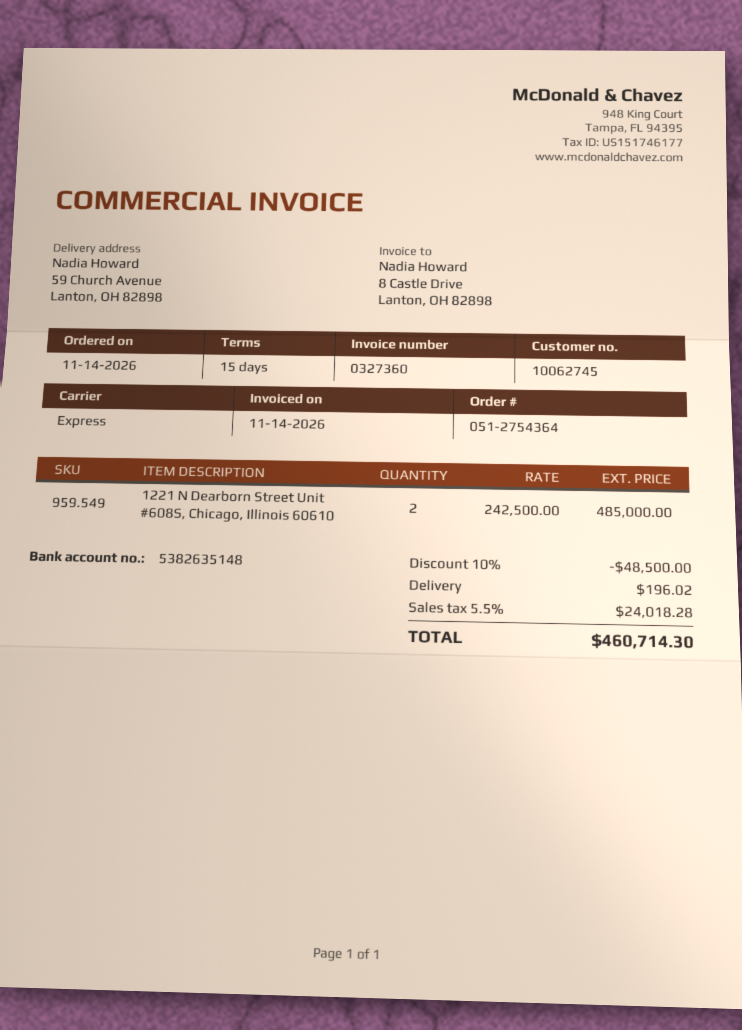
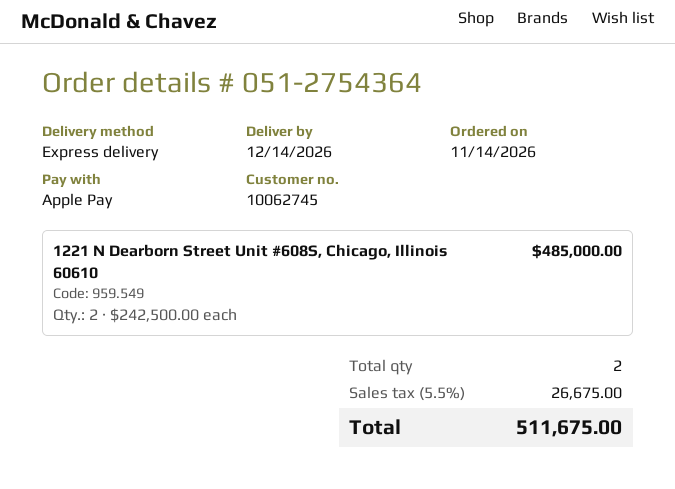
discount: 10% = 48500.00 -> none
shipping: 196.02 -> none
tax: 5.5% = 24018.28 -> 5.5% = 26675.00
total: 460714.30 -> 511675.00

